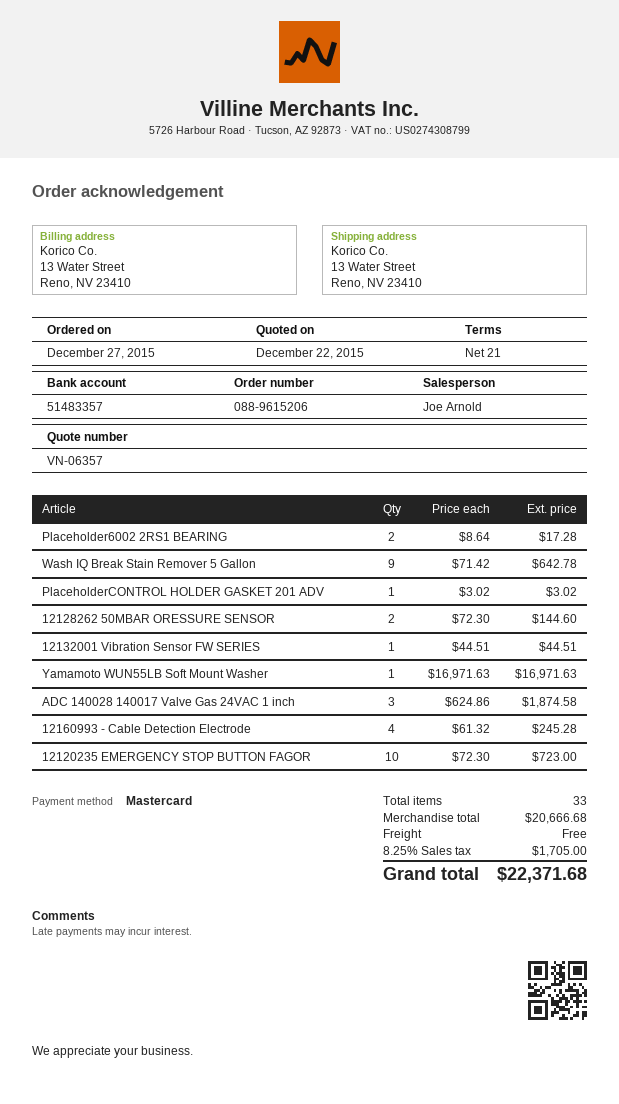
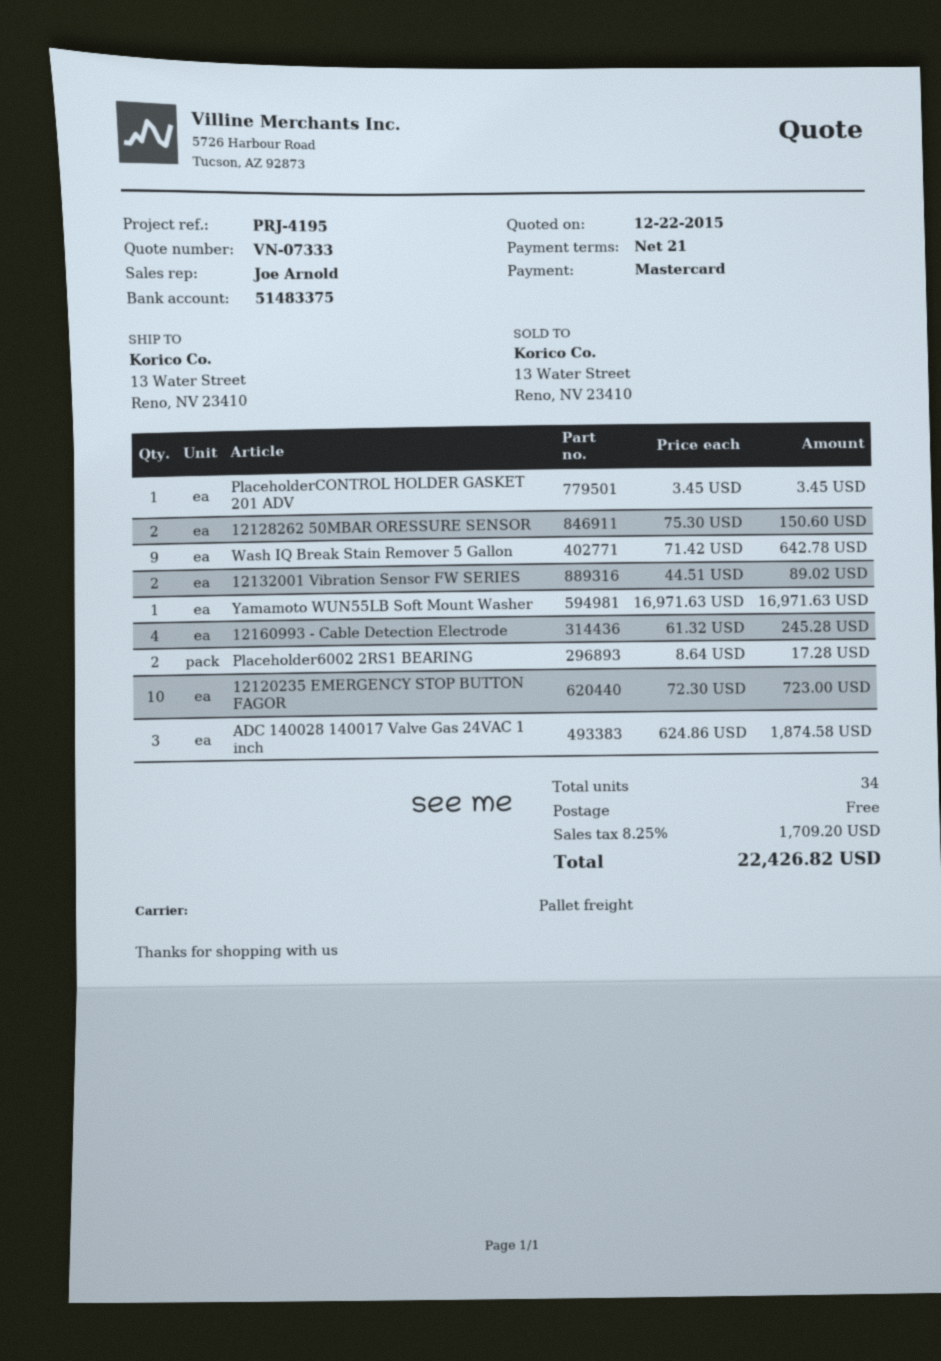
quote number: VN-06357 -> VN-07333
bank account: 51483357 -> 51483375
PlaceholderCONTROL HOLDER GASKET 201 ADV: 1 x 3.02 = 3.02 -> 1 x 3.45 = 3.45
12128262 50MBAR ORESSURE SENSOR: 2 x 72.30 = 144.60 -> 2 x 75.30 = 150.60
12132001 Vibration Sensor FW SERIES: 1 x 44.51 = 44.51 -> 2 x 44.51 = 89.02
total quantity: 33 -> 34
tax: 8.25% = 1705.00 -> 8.25% = 1709.20
total: 22371.68 -> 22426.82

